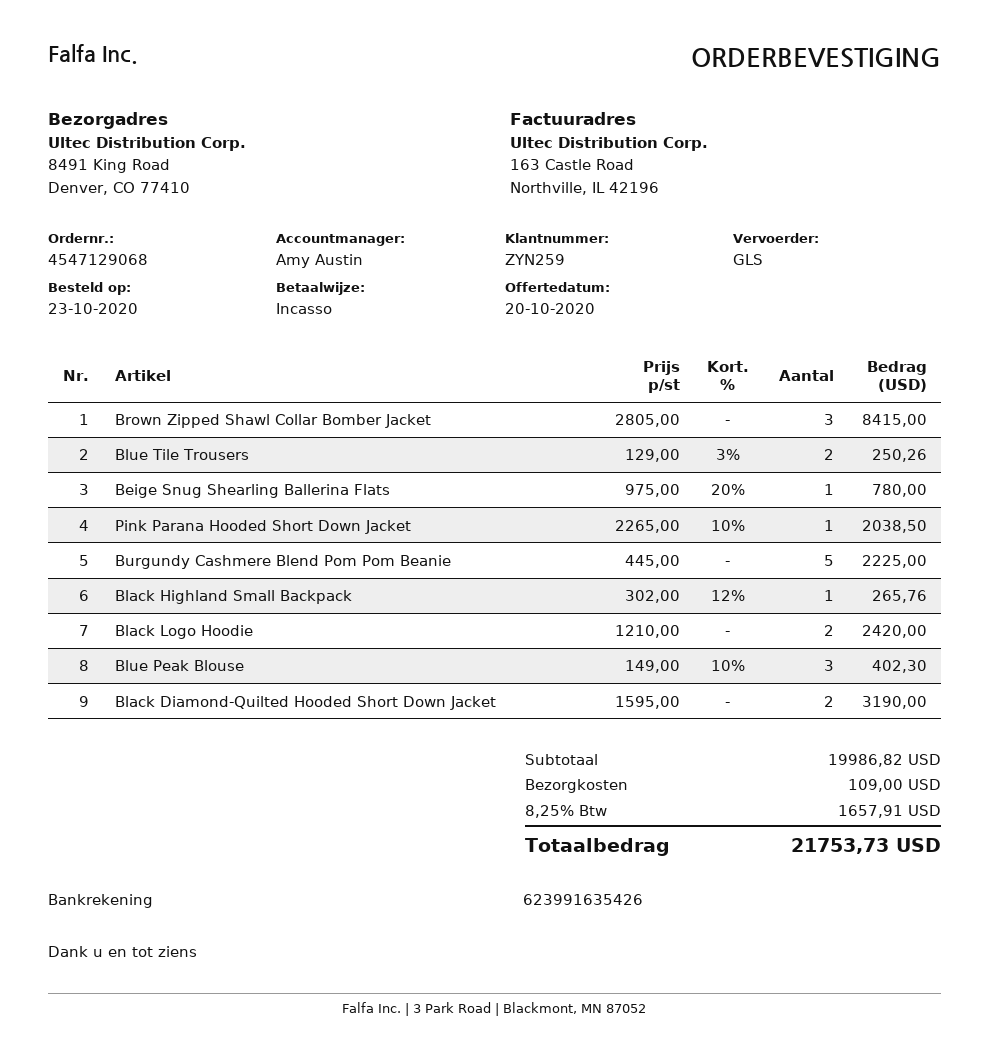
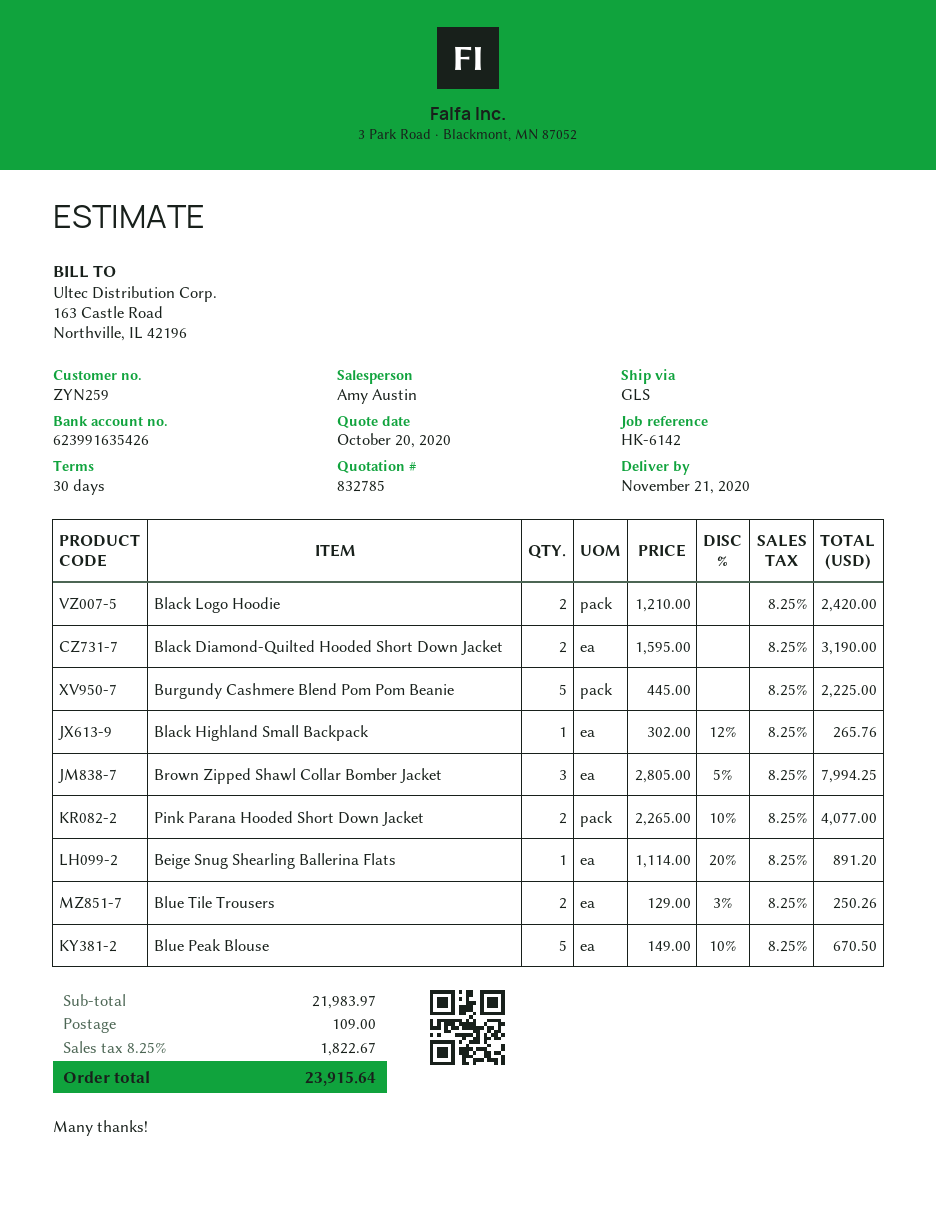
Brown Zipped Shawl Collar Bomber Jacket: 3 x 2805.00 = 8415.00 -> 3 x 2805.00 - 5% = 7994.25
Beige Snug Shearling Ballerina Flats: 1 x 975.00 - 20% = 780.00 -> 1 x 1114.00 - 20% = 891.20
Pink Parana Hooded Short Down Jacket: 1 x 2265.00 - 10% = 2038.50 -> 2 x 2265.00 - 10% = 4077.00
Blue Peak Blouse: 3 x 149.00 - 10% = 402.30 -> 5 x 149.00 - 10% = 670.50
subtotal: 19986.82 -> 21983.97
tax: 8.25% = 1657.91 -> 8.25% = 1822.67
total: 21753.73 -> 23915.64

